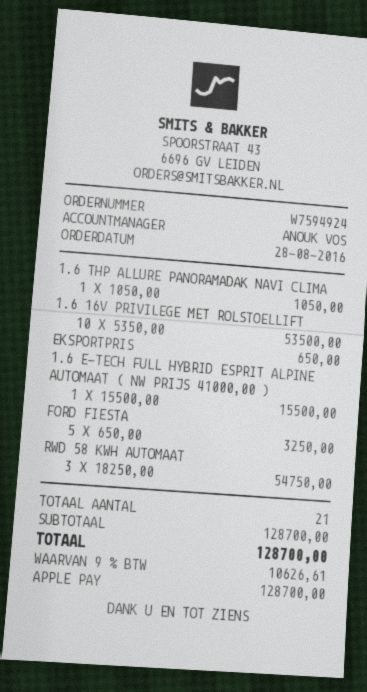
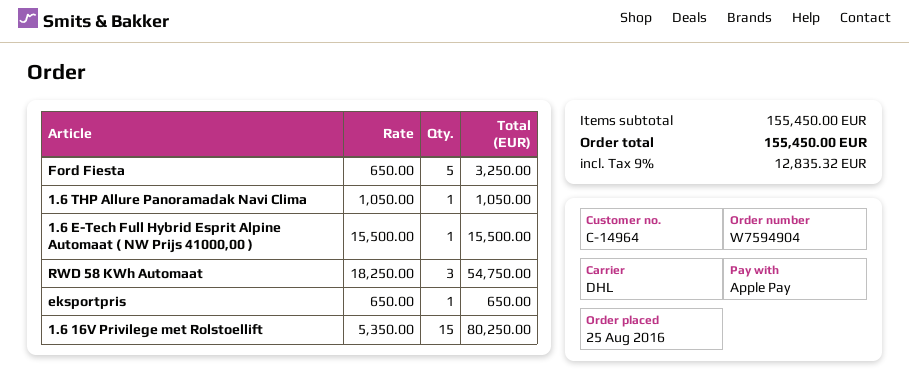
order number: W7594924 -> W7594904
order date: 2016-08-28 -> 2016-08-25
1.6 16V PRIVILEGE MET ROLSTOELLIFT: 10 x 5350.00 = 53500.00 -> 15 x 5350.00 = 80250.00
subtotal: 128700.00 -> 155450.00
tax: 9% = 10626.61 -> 9% = 12835.32
total: 128700.00 -> 155450.00

